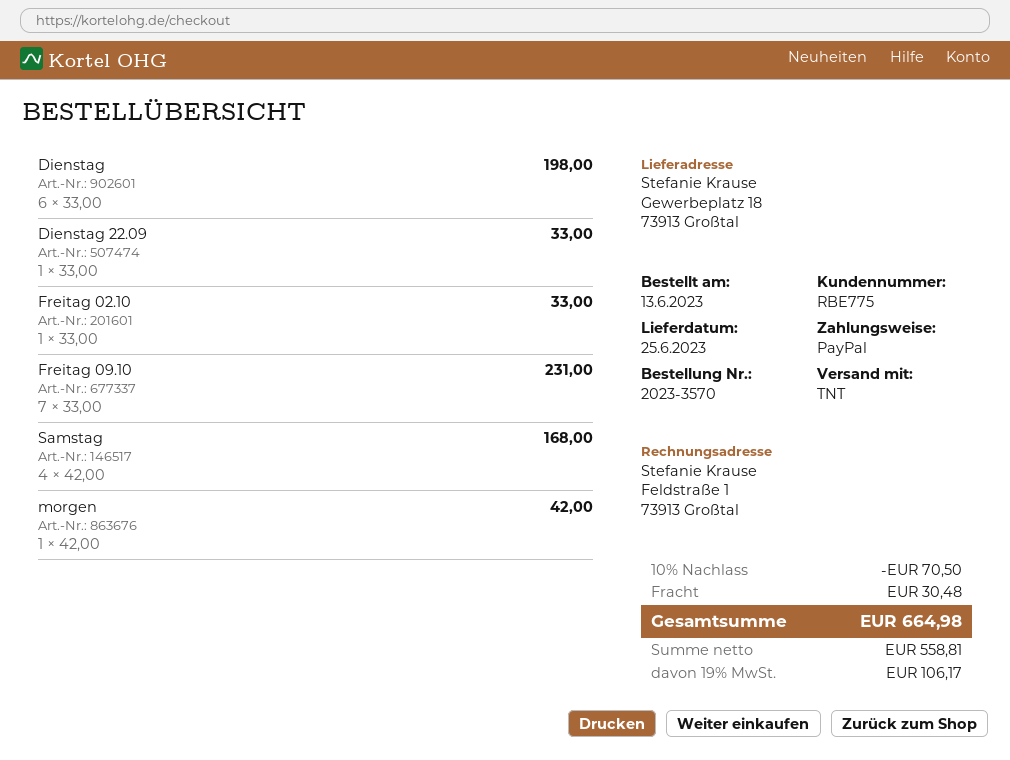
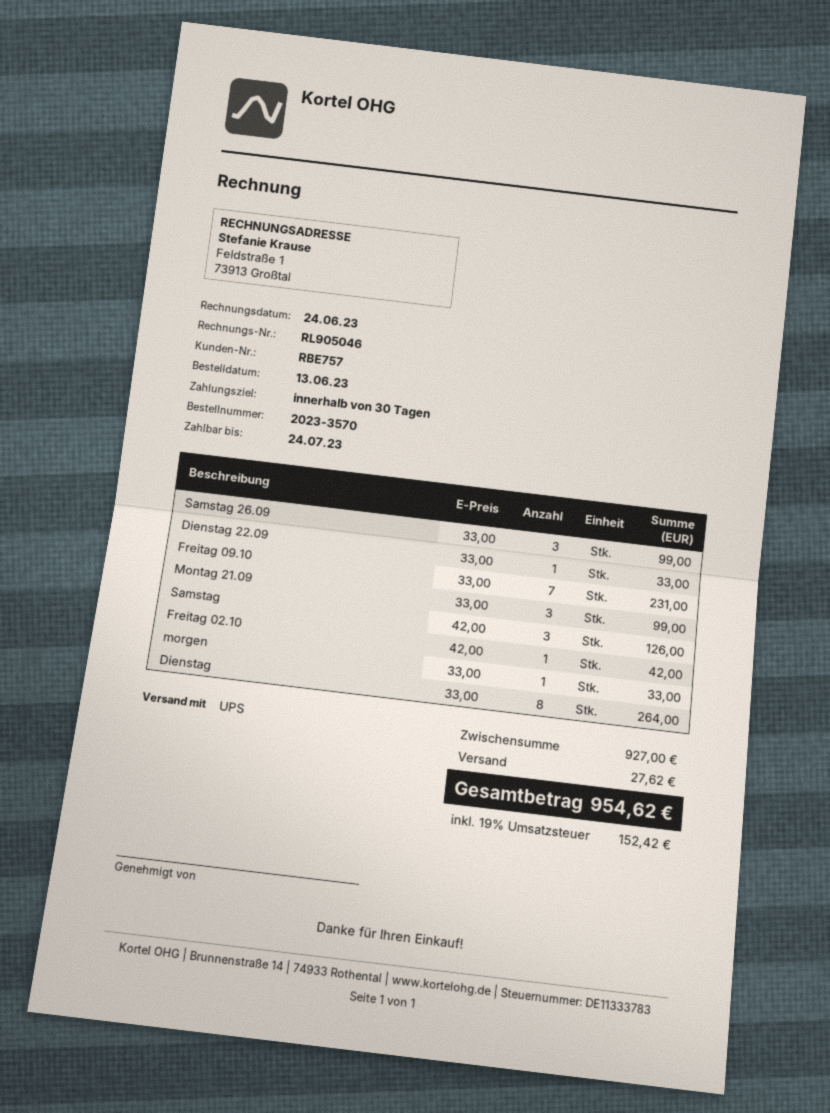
customer number: RBE775 -> RBE757
shipping method: TNT -> UPS
Dienstag: 6 x 33.00 = 198.00 -> 8 x 33.00 = 264.00
Freitag 02.10: 1 x 33.00 = 33.00 -> 1 x 42.00 = 42.00
Samstag: 4 x 42.00 = 168.00 -> 3 x 42.00 = 126.00
morgen: 1 x 42.00 = 42.00 -> 1 x 33.00 = 33.00
Samstag 26.09: none -> 3 x 33.00 = 99.00
Montag 21.09: none -> 3 x 33.00 = 99.00
discount: 10% = 70.50 -> none
shipping: 30.48 -> 27.62
tax: 19% = 106.17 -> 19% = 152.42
total: 664.98 -> 954.62

